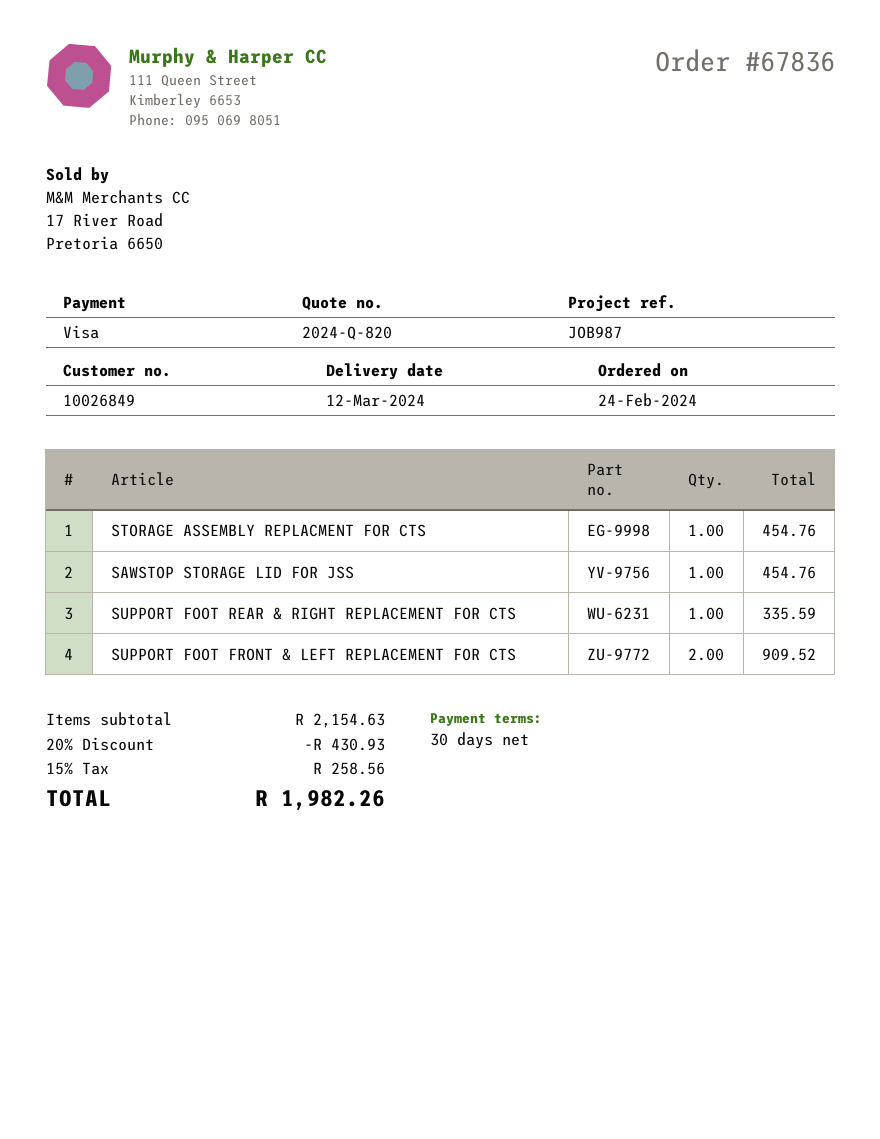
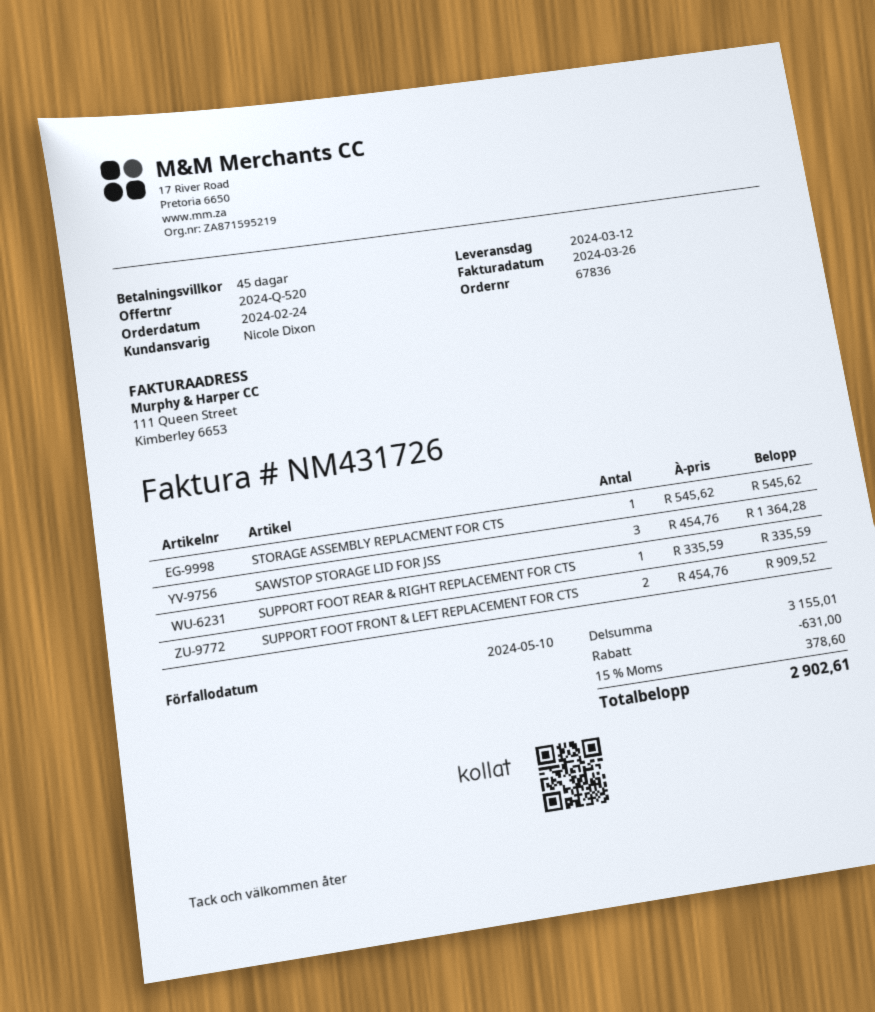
quote number: 2024-Q-820 -> 2024-Q-520
payment terms: 30 days -> 45 days
STORAGE ASSEMBLY REPLACMENT FOR CTS: 1 for 454.76 -> 1 for 545.62
SAWSTOP STORAGE LID FOR JSS: 1 for 454.76 -> 3 for 1364.28
subtotal: 2154.63 -> 3155.01
discount: 430.93 -> 631.00
tax: 15% = 258.56 -> 15% = 378.60
total: 1982.26 -> 2902.61

